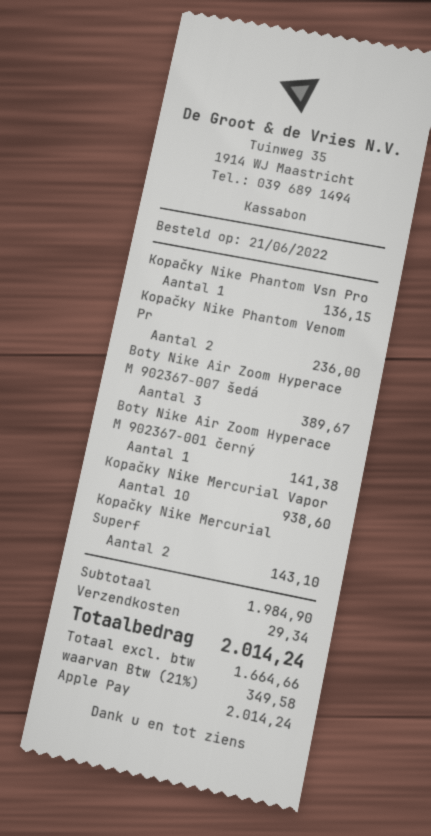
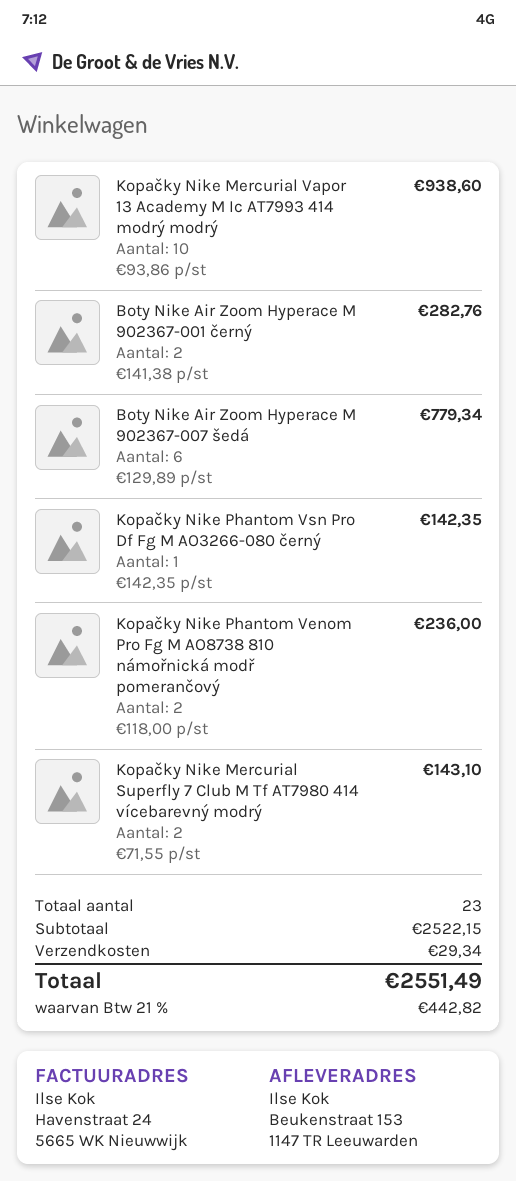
Kopačky Nike Phantom Vsn Pro: 1 for 136.15 -> 1 for 142.35
Boty Nike Air Zoom Hyperace M 902367-007 šedá: 3 for 389.67 -> 6 for 779.34
Boty Nike Air Zoom Hyperace M 902367-001 černý: 1 for 141.38 -> 2 for 282.76
subtotal: 1984.90 -> 2522.15
tax: 21% = 349.58 -> 21% = 442.82
total: 2014.24 -> 2551.49

